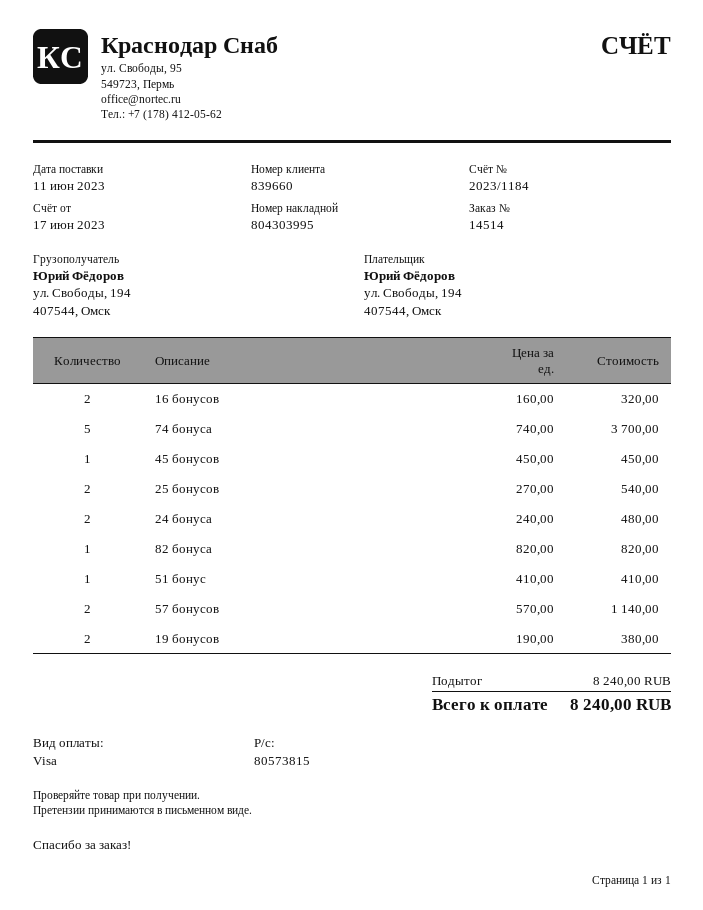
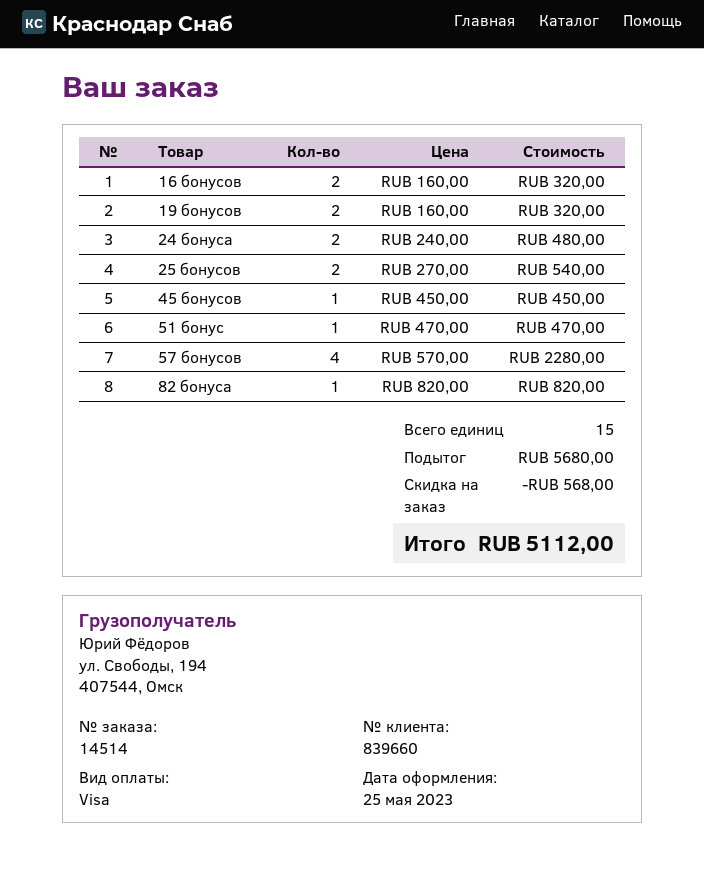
74 бонуса: 5 x 740.00 = 3700.00 -> none
51 бонус: 1 x 410.00 = 410.00 -> 1 x 470.00 = 470.00
57 бонусов: 2 x 570.00 = 1140.00 -> 4 x 570.00 = 2280.00
19 бонусов: 2 x 190.00 = 380.00 -> 2 x 160.00 = 320.00
subtotal: 8240.00 -> 5680.00
discount: none -> 568.00
total: 8240.00 -> 5112.00

